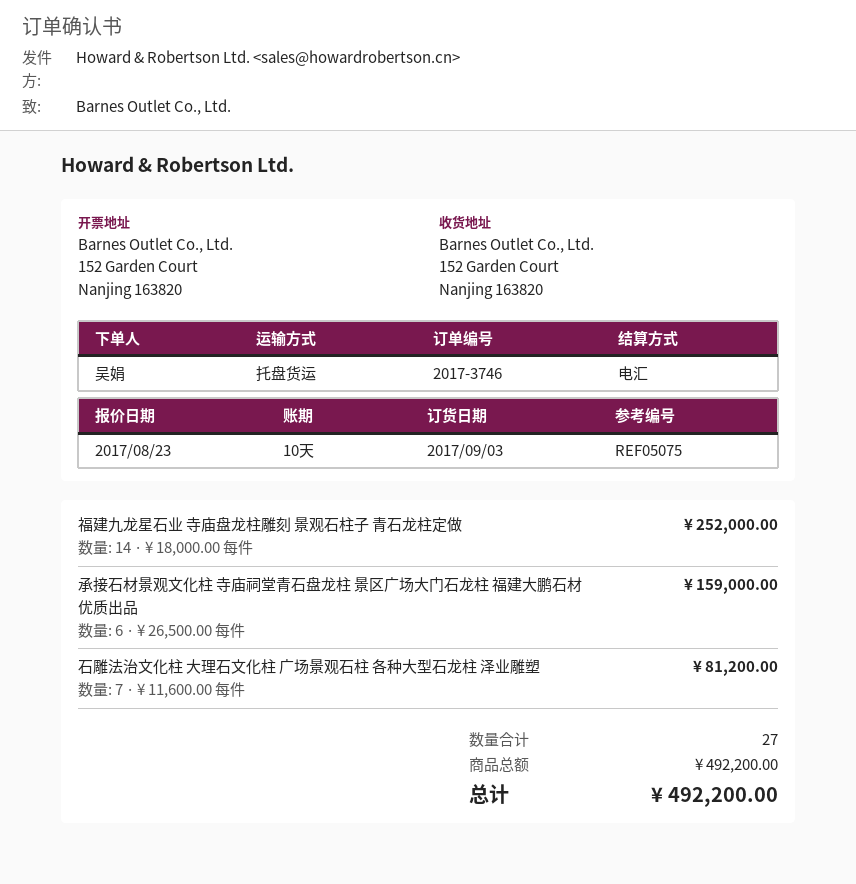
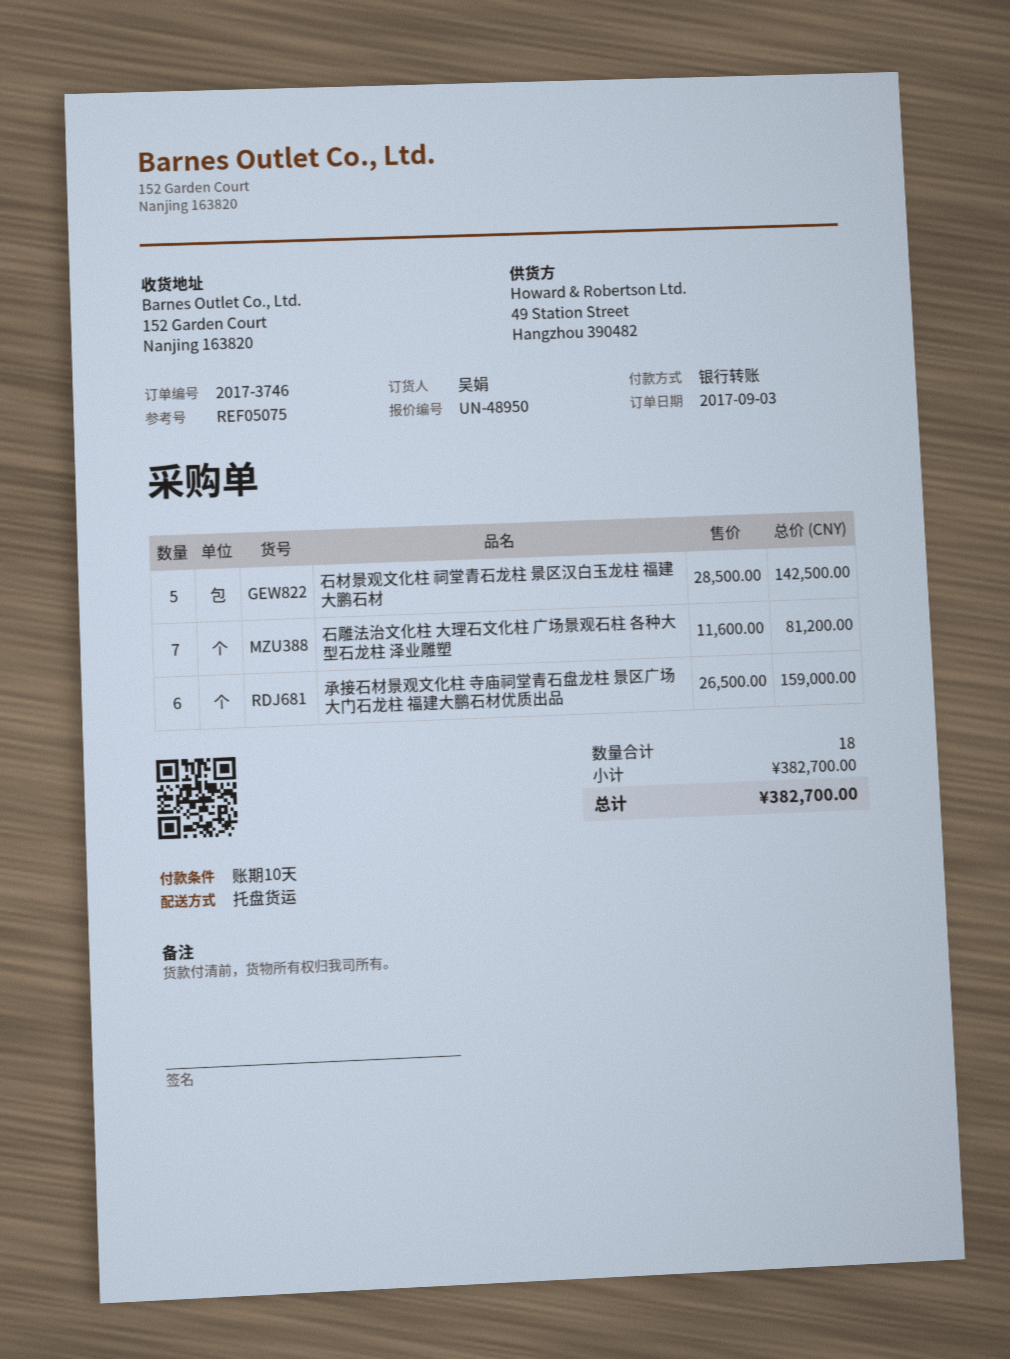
福建九龙星石业 寺庙盘龙柱雕刻 景观石柱子 青石龙柱定做: 14 x 18000.00 = 252000.00 -> none
石材景观文化柱 祠堂青石龙柱 景区汉白玉龙柱 福建大鹏石材: none -> 5 x 28500.00 = 142500.00
total quantity: 27 -> 18
subtotal: 492200.00 -> 382700.00
total: 492200.00 -> 382700.00

